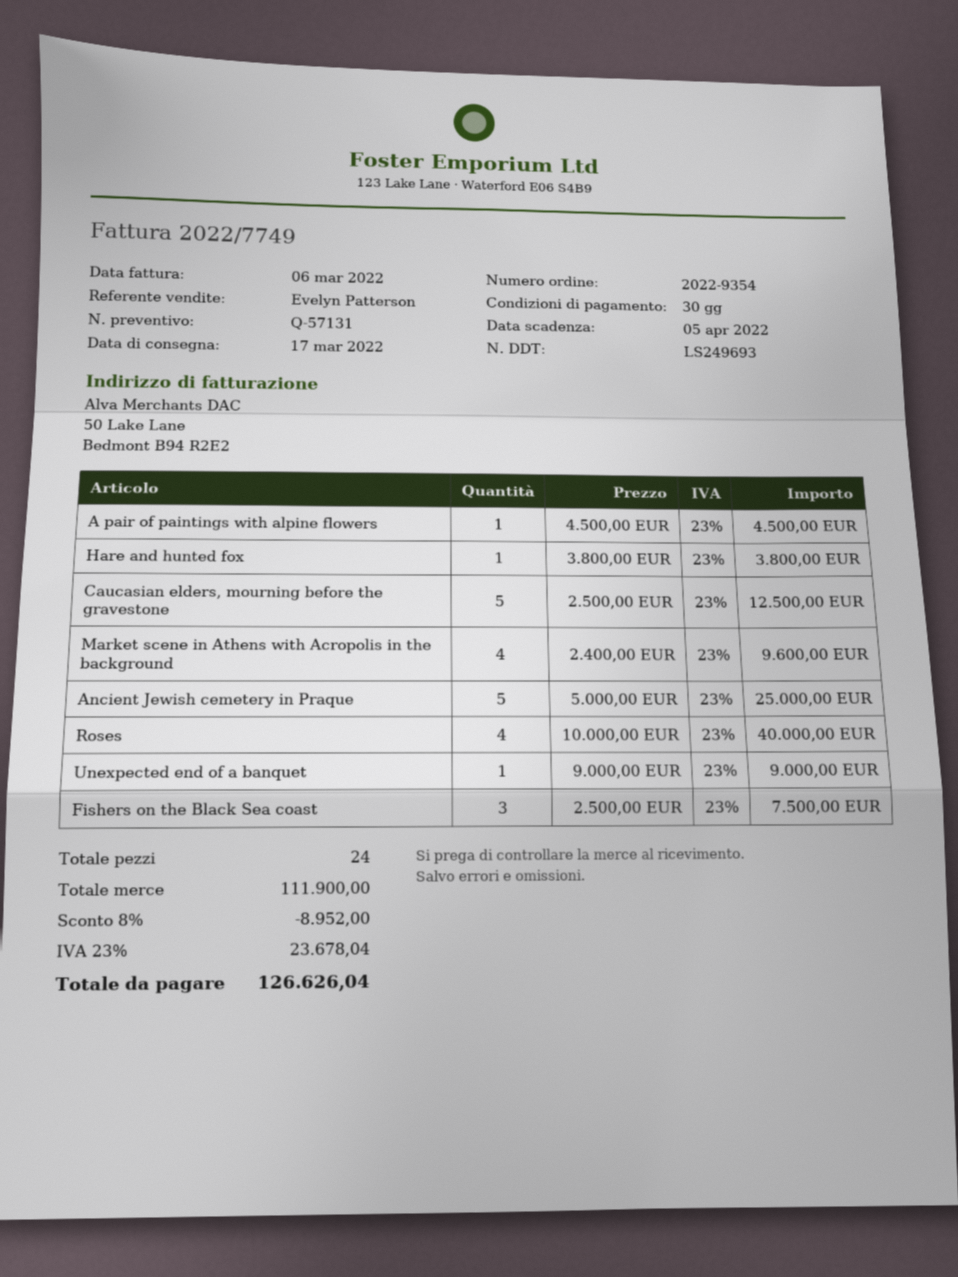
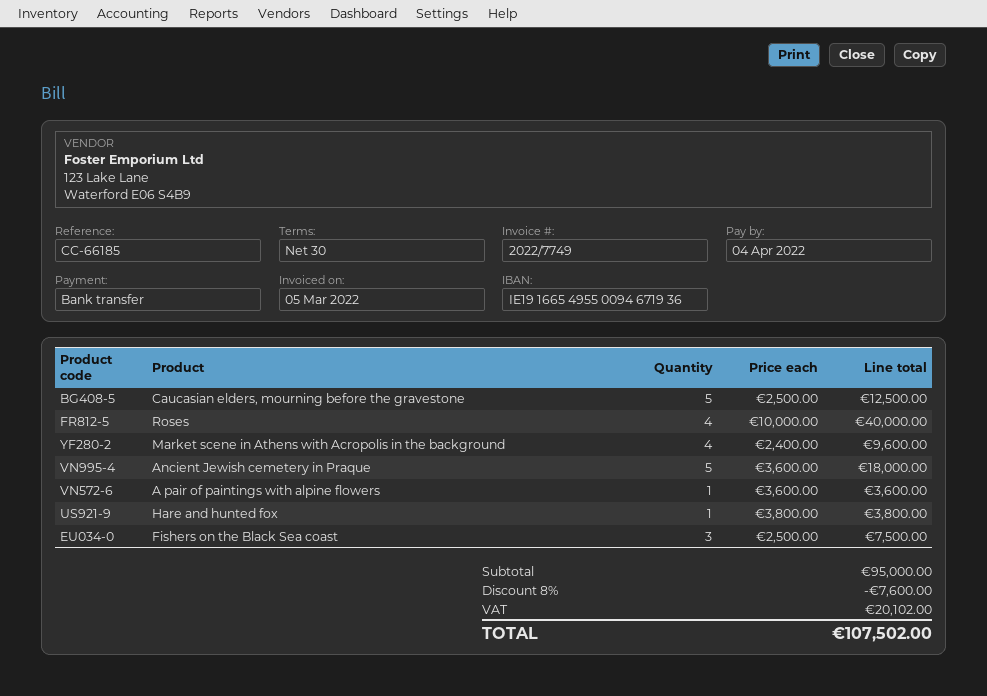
invoice date: 2022-03-06 -> 2022-03-05
due date: 2022-04-05 -> 2022-04-04
A pair of paintings with alpine flowers: 1 x 4500.00 = 4500.00 -> 1 x 3600.00 = 3600.00
Ancient Jewish cemetery in Praque: 5 x 5000.00 = 25000.00 -> 5 x 3600.00 = 18000.00
Unexpected end of a banquet: 1 x 9000.00 = 9000.00 -> none
subtotal: 111900.00 -> 95000.00
discount: 8% = 8952.00 -> 8% = 7600.00
tax: 23678.04 -> 20102.00
total: 126626.04 -> 107502.00

